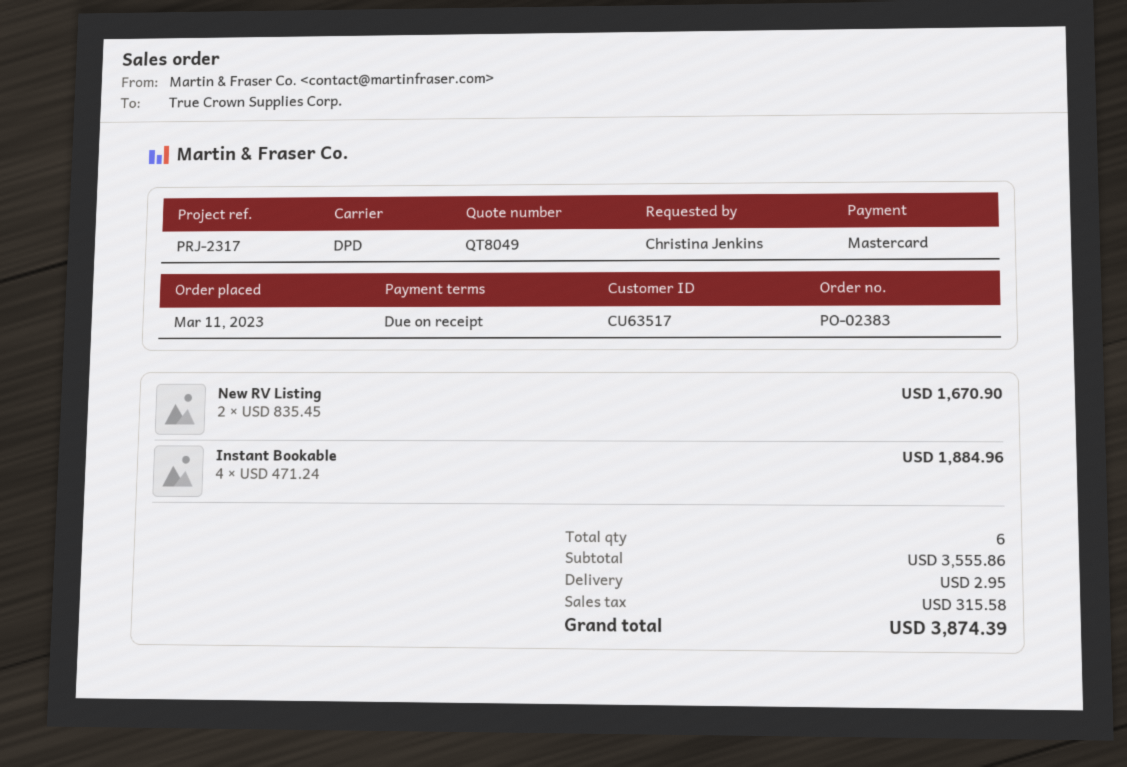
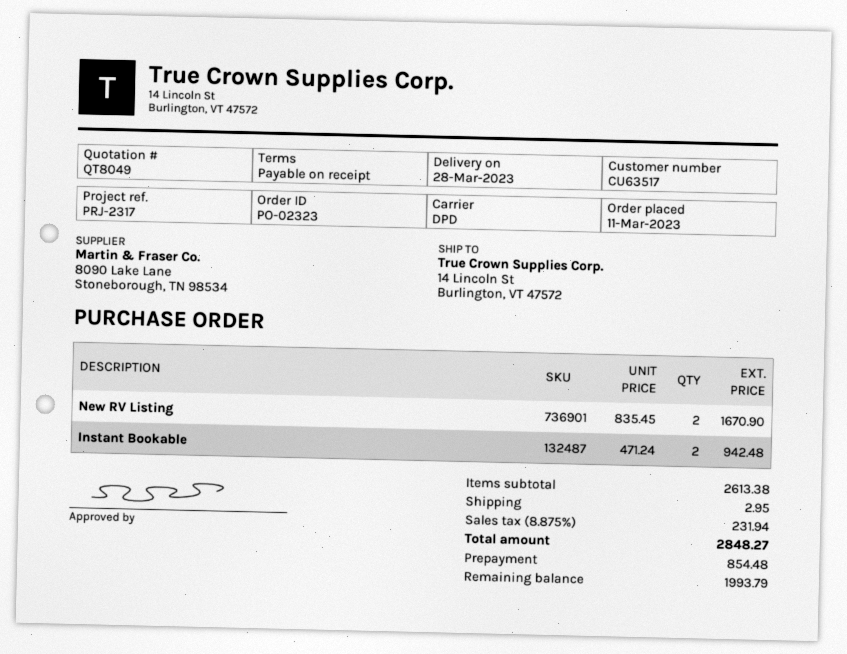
order number: PO-02383 -> PO-02323
Instant Bookable: 4 x 471.24 = 1884.96 -> 2 x 471.24 = 942.48
subtotal: 3555.86 -> 2613.38
tax: 315.58 -> 231.94
total: 3874.39 -> 2848.27

